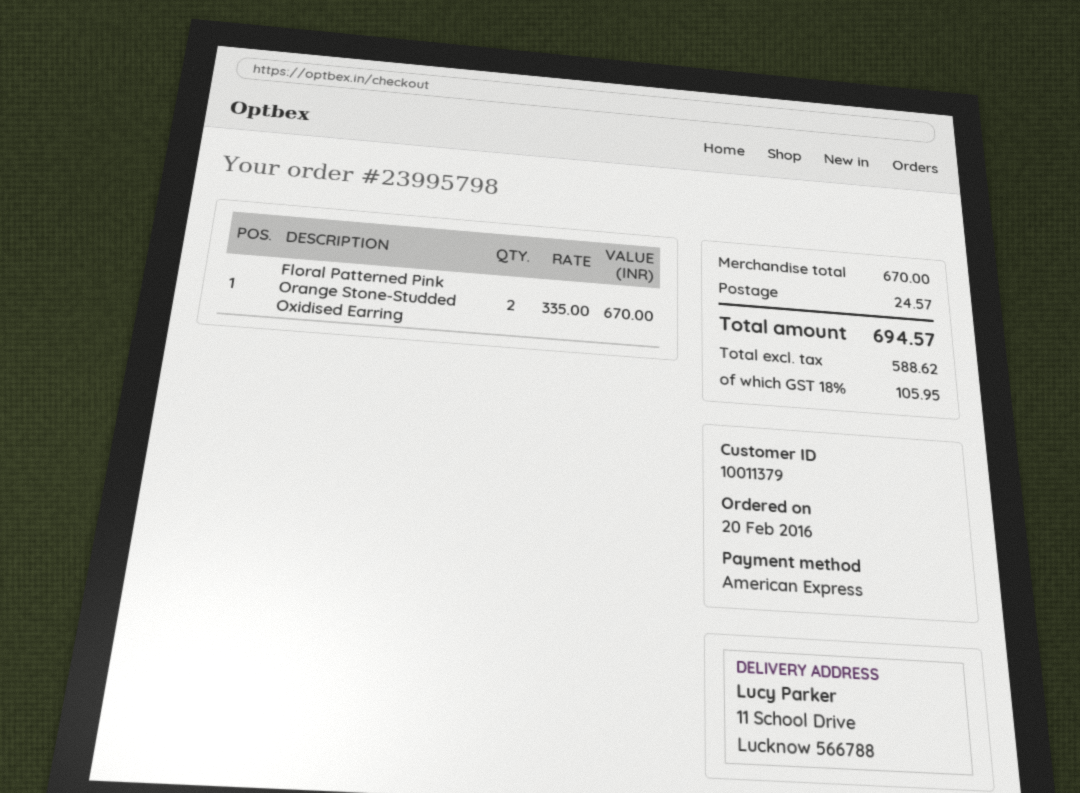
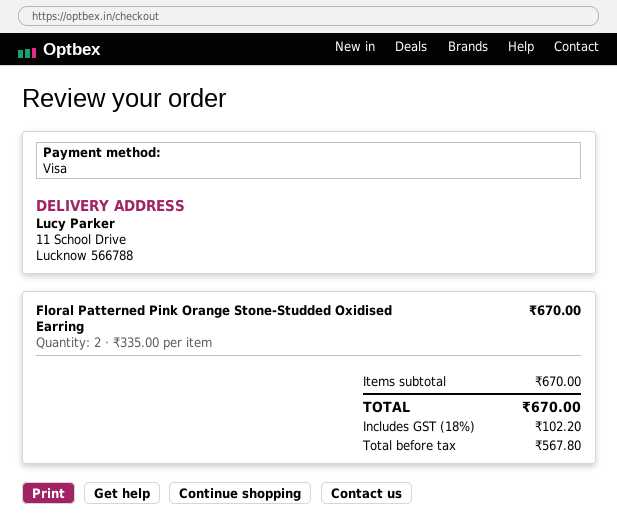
payment method: American Express -> Visa
shipping: 24.57 -> none
net: 588.62 -> 567.80
tax: 18% = 105.95 -> 18% = 102.20
total: 694.57 -> 670.00

